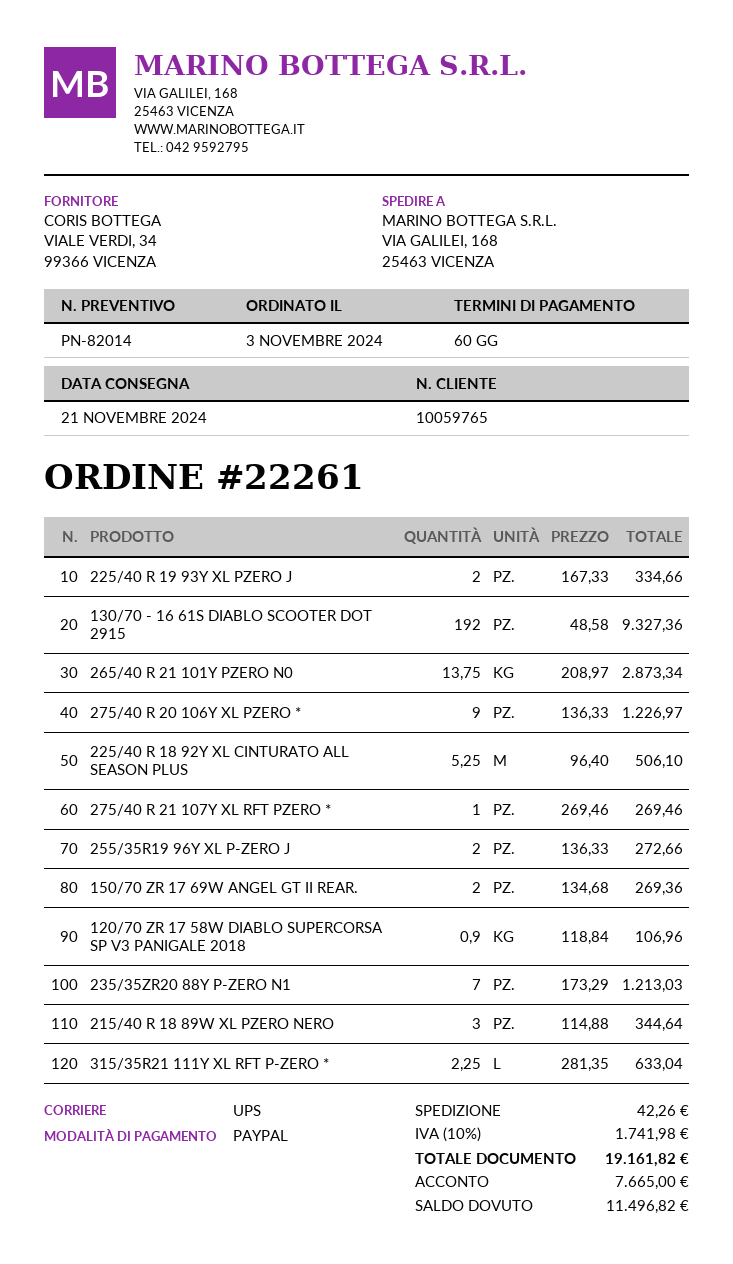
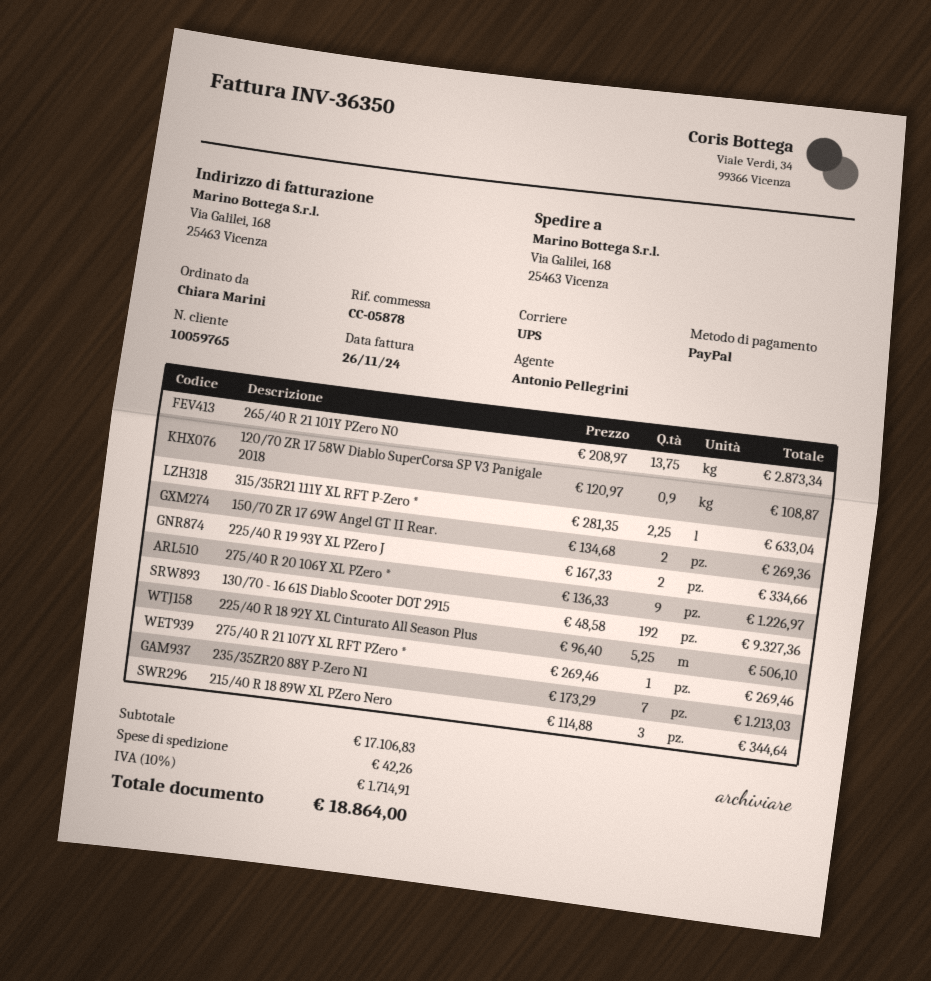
255/35R19 96Y XL P-ZERO J: 2 x 136.33 = 272.66 -> none
120/70 ZR 17 58W DIABLO SUPERCORSA SP V3 PANIGALE 2018: 0.9 x 118.84 = 106.96 -> 0.9 x 120.97 = 108.87
tax: 10% = 1741.98 -> 10% = 1714.91
total: 19161.82 -> 18864.00

